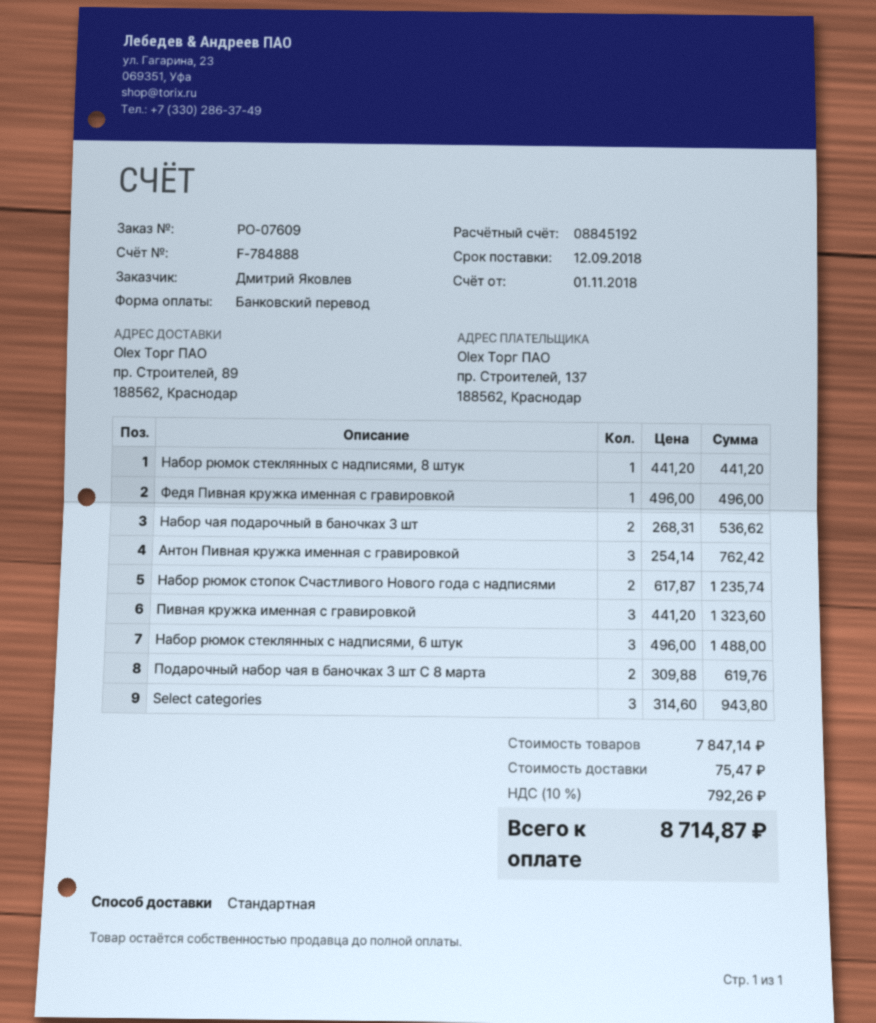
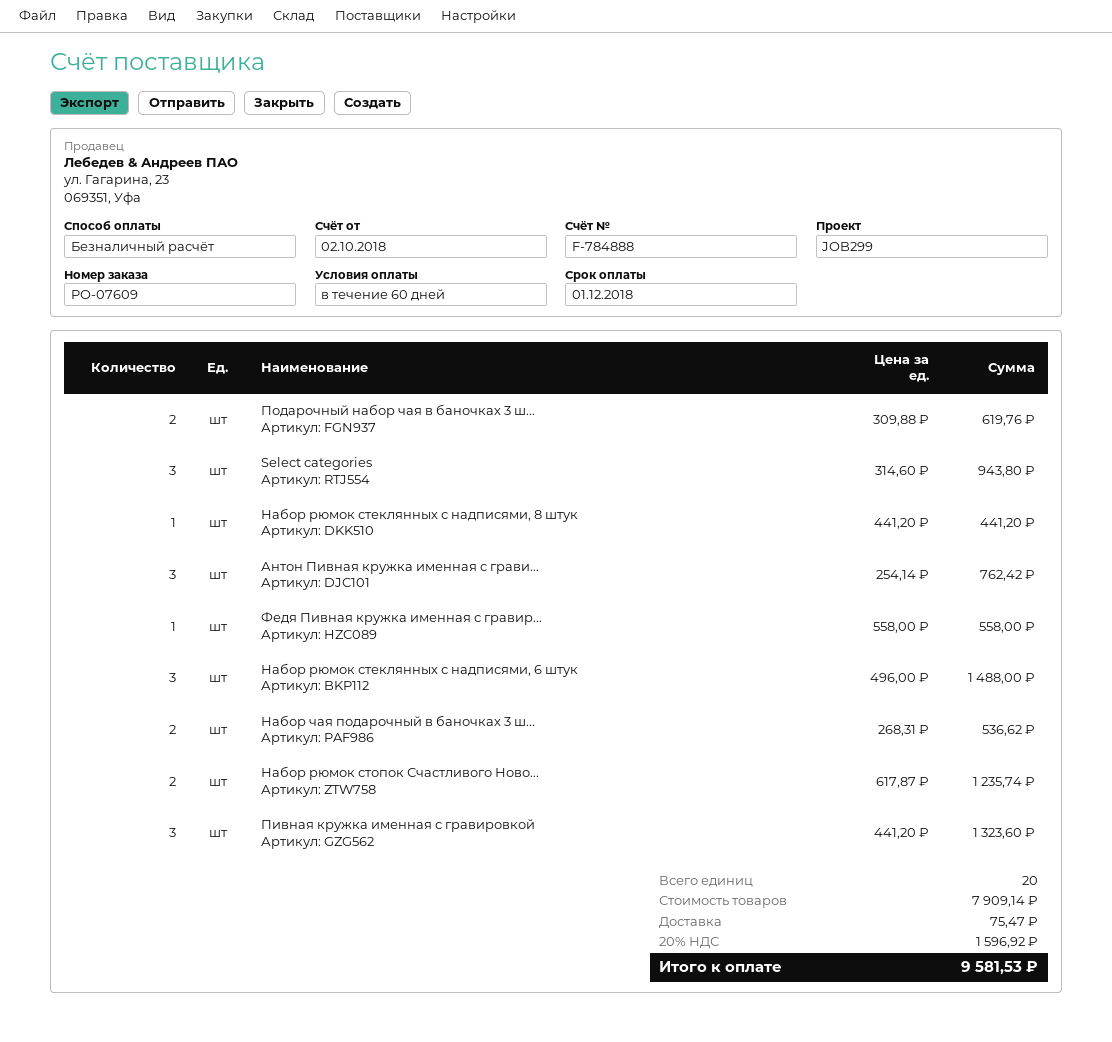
invoice date: 2018-11-01 -> 2018-10-02
Федя Пивная кружка именная с гравировкой: 1 x 496.00 = 496.00 -> 1 x 558.00 = 558.00
subtotal: 7847.14 -> 7909.14
tax: 10% = 792.26 -> 20% = 1596.92
total: 8714.87 -> 9581.53

